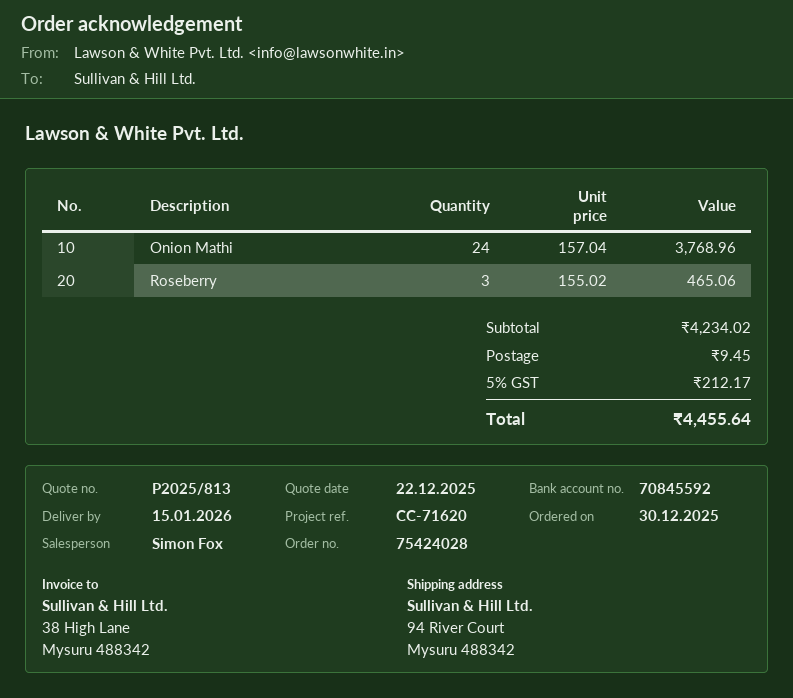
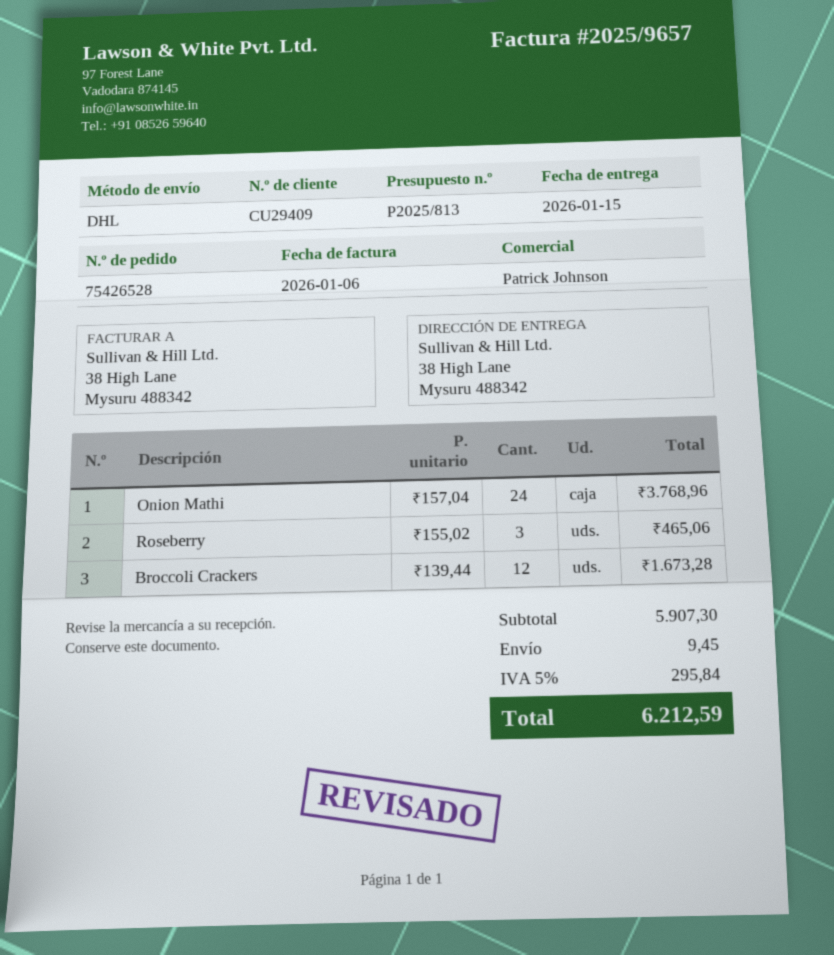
order number: 75424028 -> 75426528
sales rep: Simon Fox -> Patrick Johnson
ship to: 94 River Court, Mysuru 488342 -> 38 High Lane, Mysuru 488342
Broccoli Crackers: none -> 12 x 139.44 = 1673.28
subtotal: 4234.02 -> 5907.30
tax: 5% = 212.17 -> 5% = 295.84
total: 4455.64 -> 6212.59

